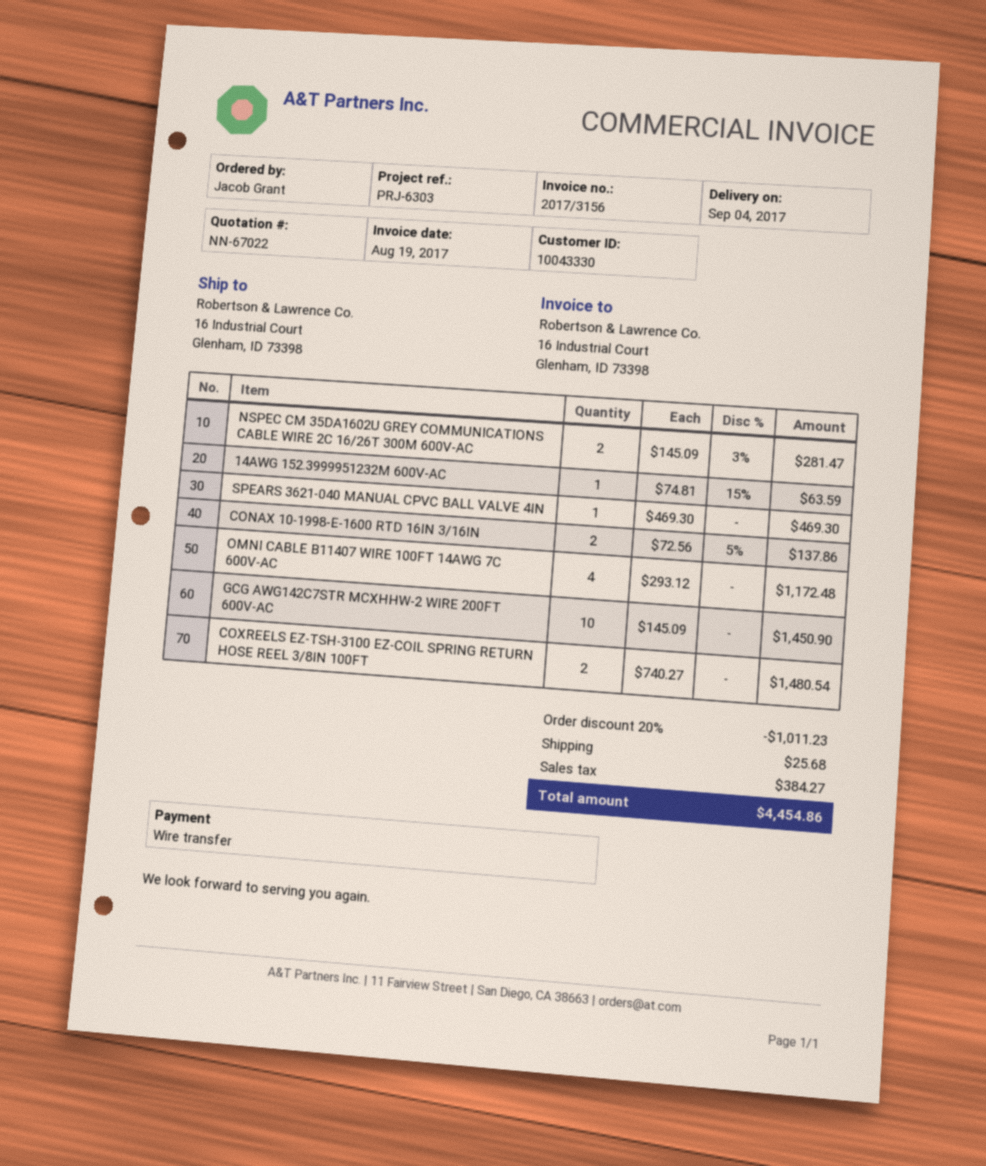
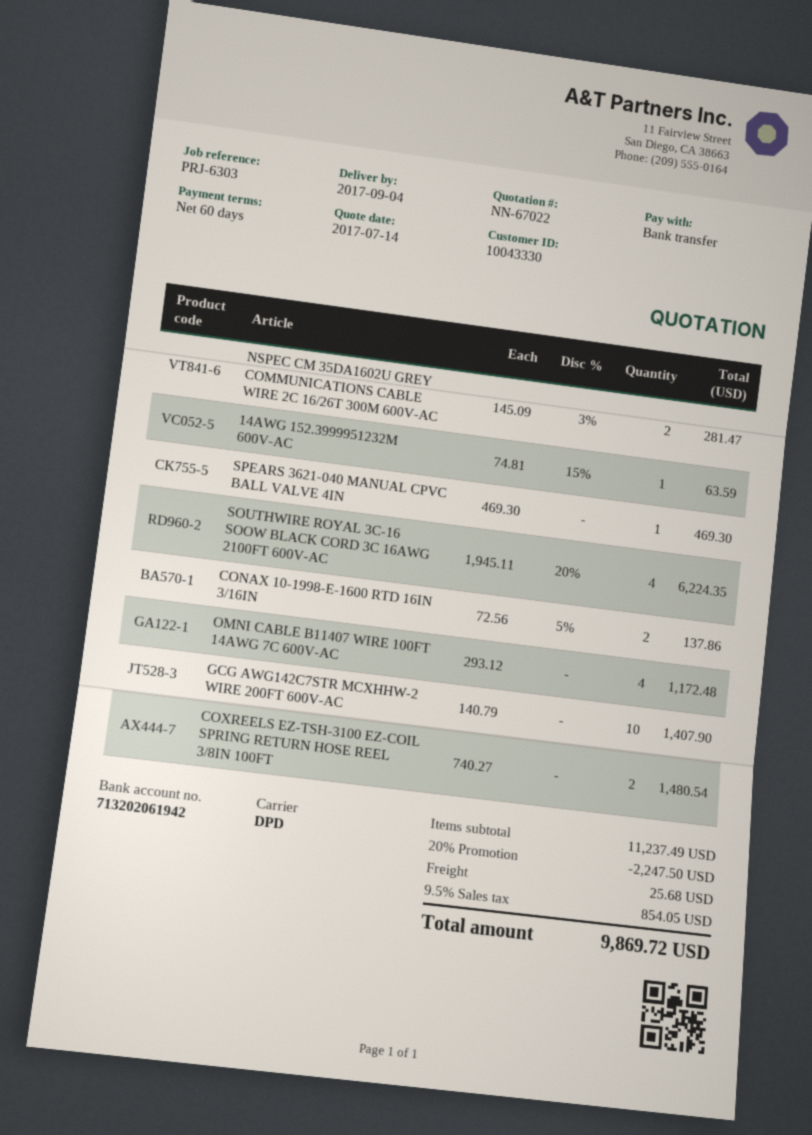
GCG AWG142C7STR MCXHHW-2 WIRE 200FT 600V-AC: 10 x 145.09 = 1450.90 -> 10 x 140.79 = 1407.90
SOUTHWIRE ROYAL 3C-16 SOOW BLACK CORD 3C 16AWG 2100FT 600V-AC: none -> 4 x 1945.11 - 20% = 6224.35
discount: 20% = 1011.23 -> 20% = 2247.50
tax: 384.27 -> 854.05
total: 4454.86 -> 9869.72

